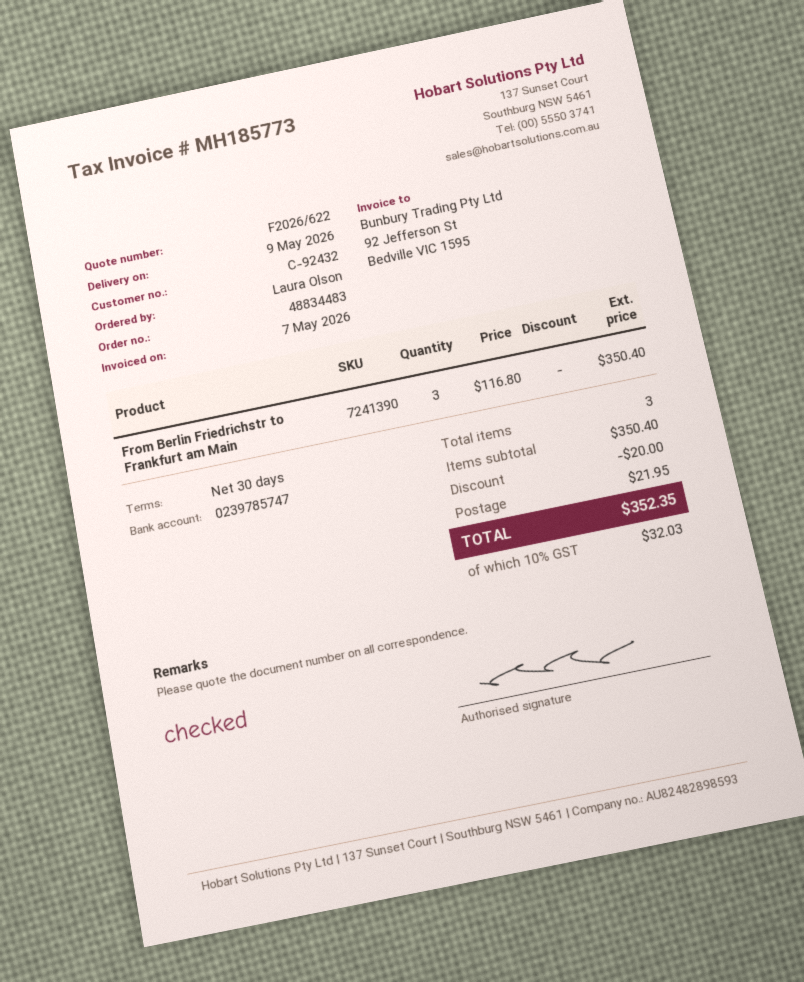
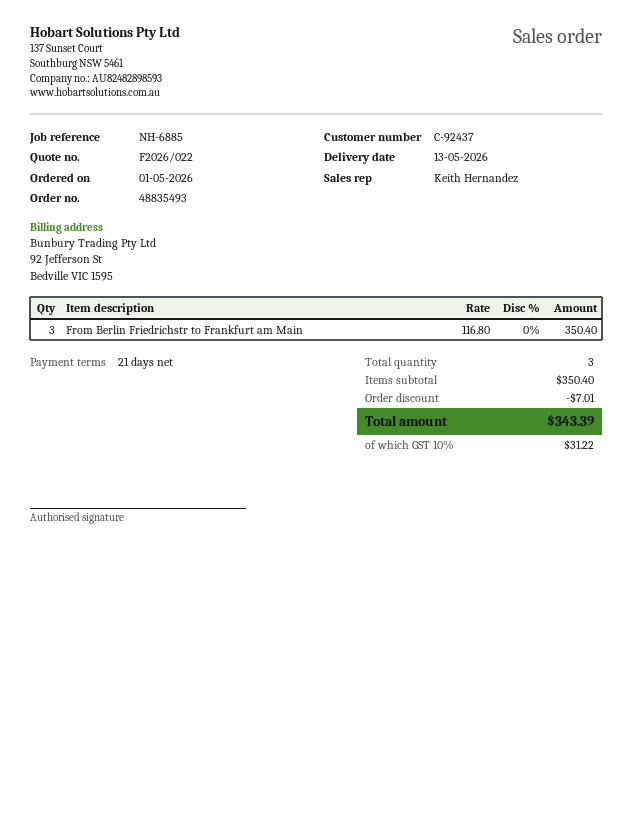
quote number: F2026/622 -> F2026/022
order number: 48834483 -> 48835493
delivery date: 2026-05-09 -> 2026-05-13
payment terms: 30 days -> 21 days
customer number: C-92432 -> C-92437
discount: 20.00 -> 7.01
shipping: 21.95 -> none
tax: 10% = 32.03 -> 10% = 31.22
total: 352.35 -> 343.39

